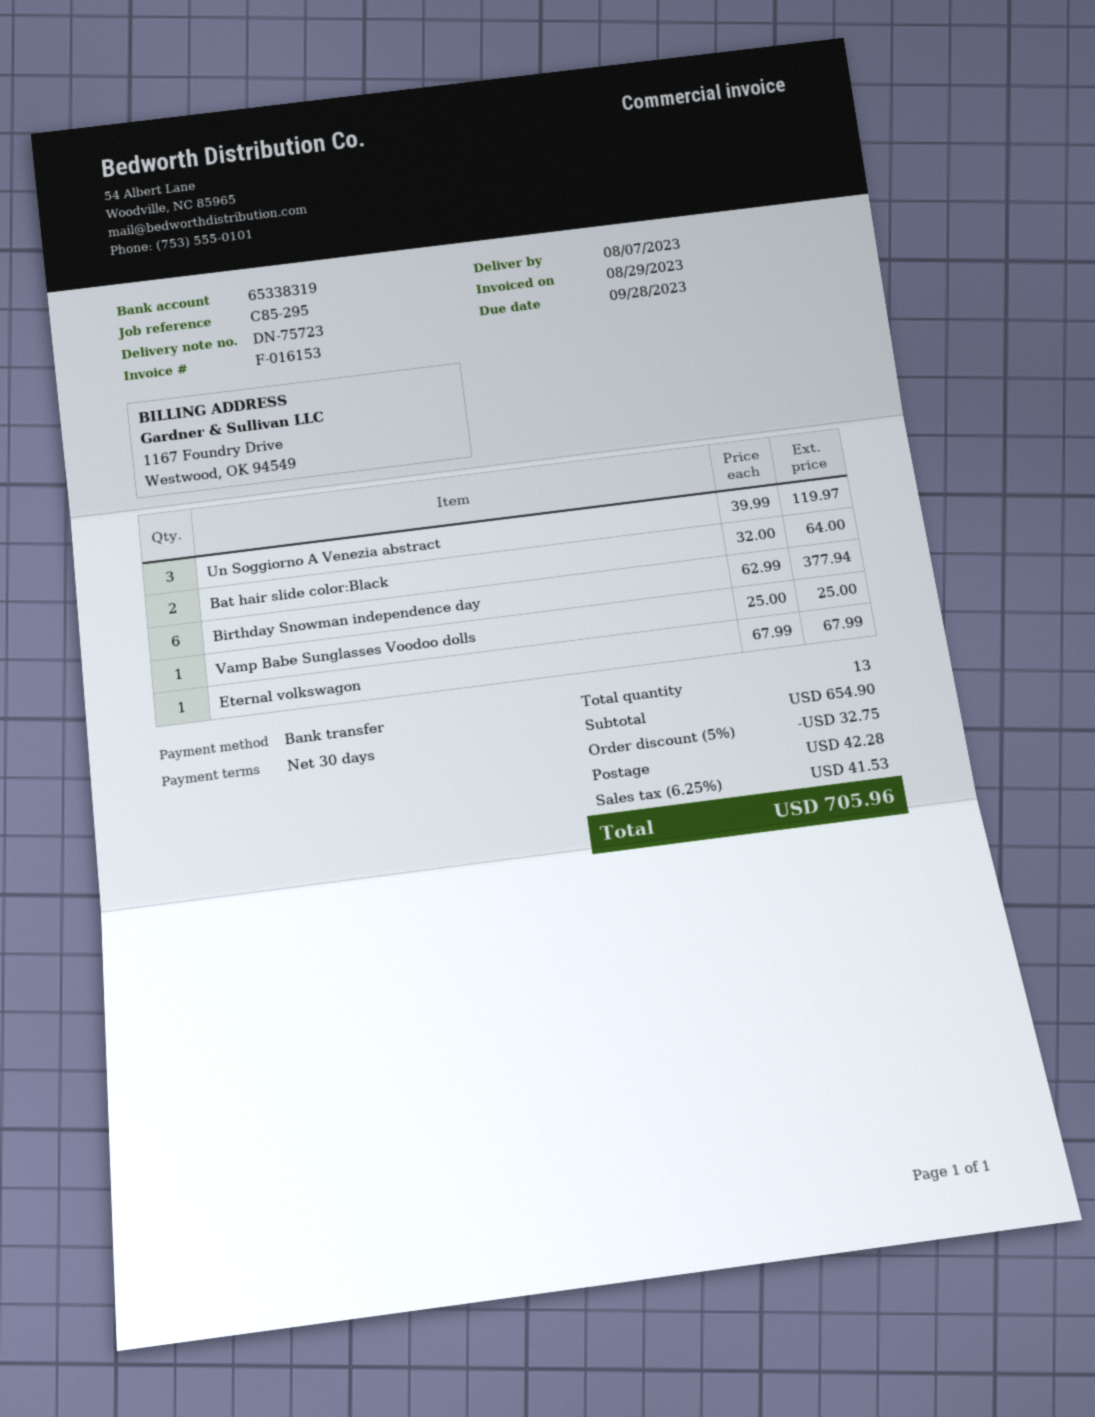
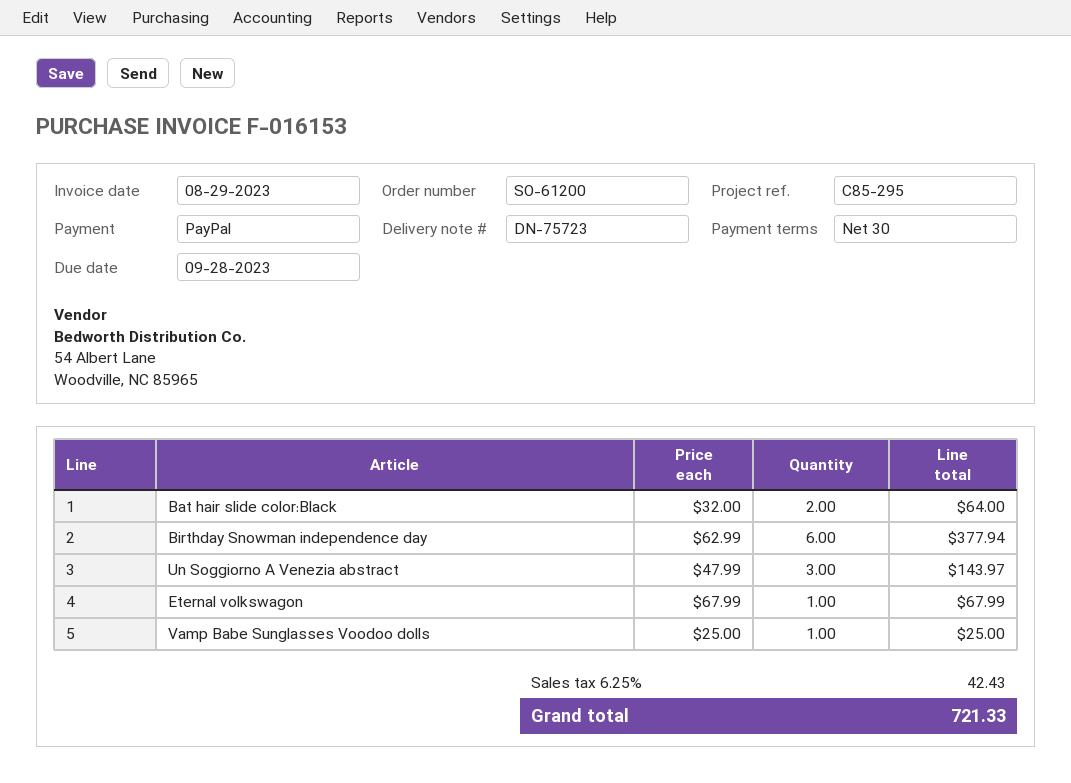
payment method: bank transfer -> PayPal
Un Soggiorno A Venezia abstract: 3 x 39.99 = 119.97 -> 3 x 47.99 = 143.97
discount: 5% = 32.75 -> none
shipping: 42.28 -> none
tax: 6.25% = 41.53 -> 6.25% = 42.43
total: 705.96 -> 721.33

